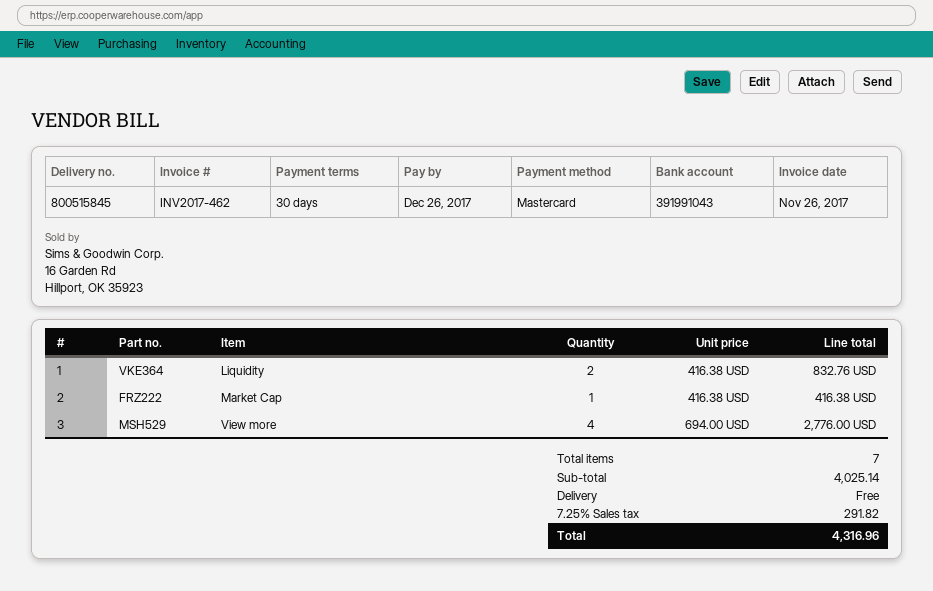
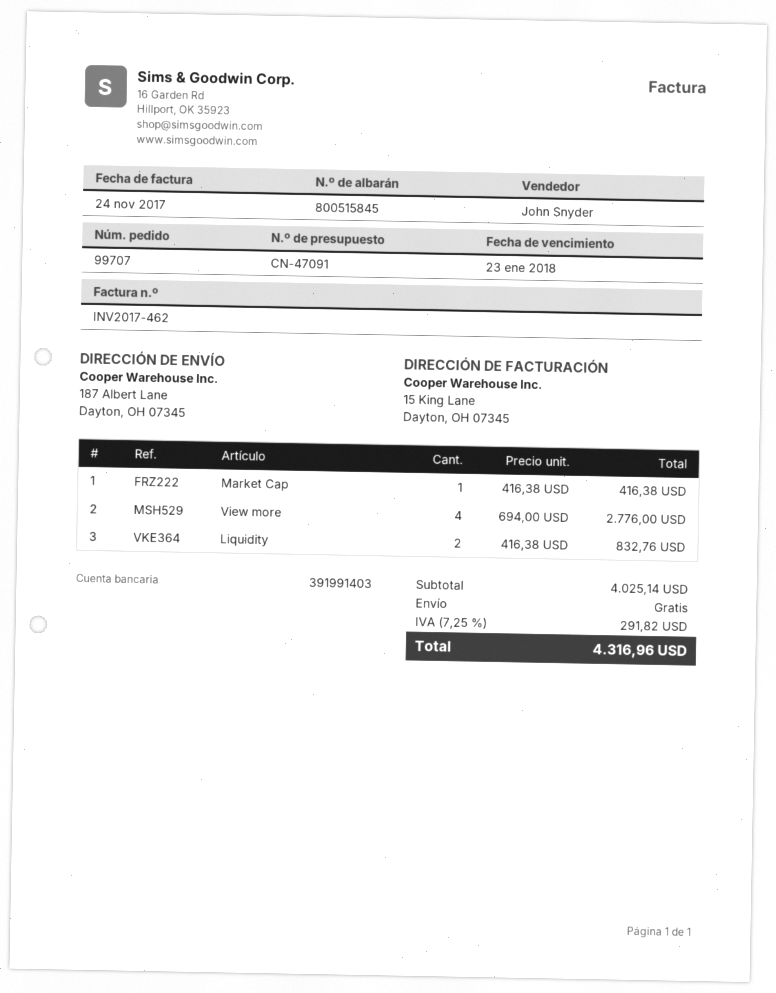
invoice date: 2017-11-26 -> 2017-11-24
due date: 2017-12-26 -> 2018-01-23
bank account: 391991043 -> 391991403

